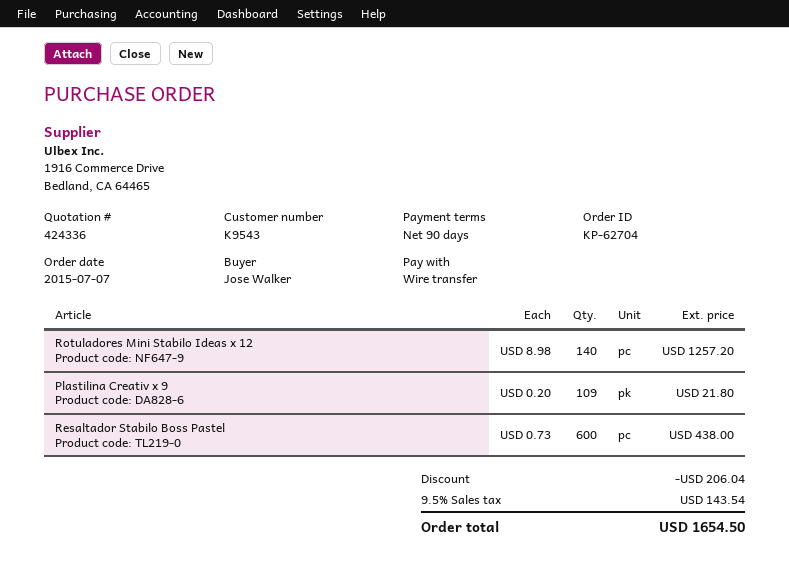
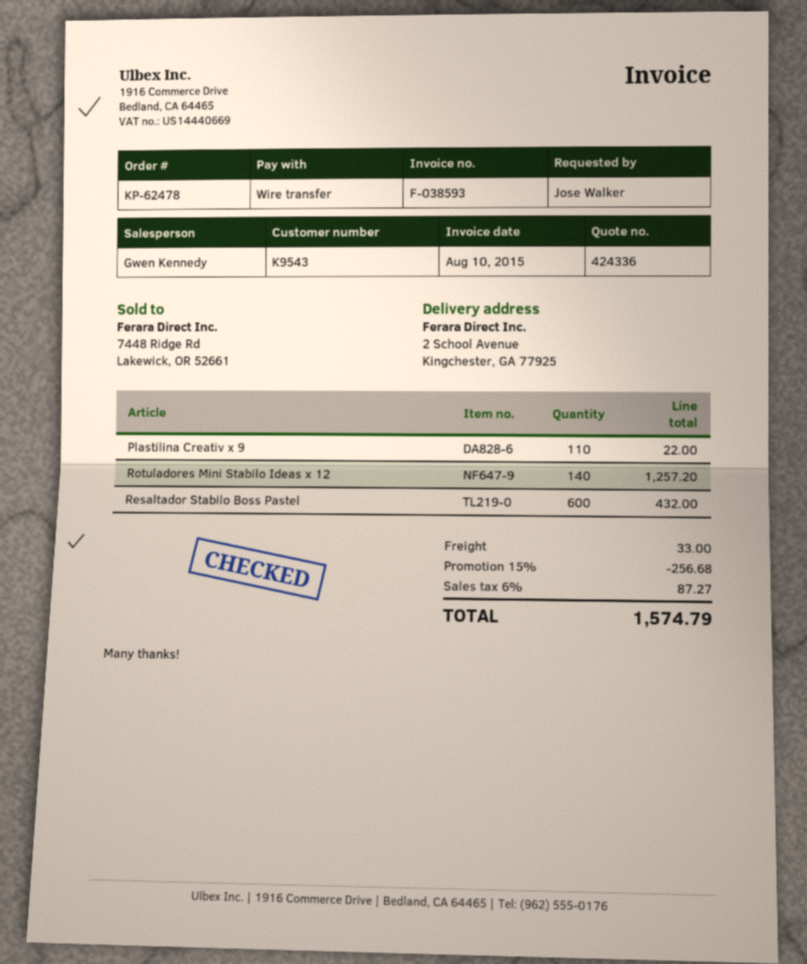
order number: KP-62704 -> KP-62478
Plastilina Creativ x 9: 109 for 21.80 -> 110 for 22.00
Resaltador Stabilo Boss Pastel: 600 for 438.00 -> 600 for 432.00
discount: 206.04 -> 256.68
shipping: none -> 33.00
tax: 9.5% = 143.54 -> 6% = 87.27
total: 1654.50 -> 1574.79

